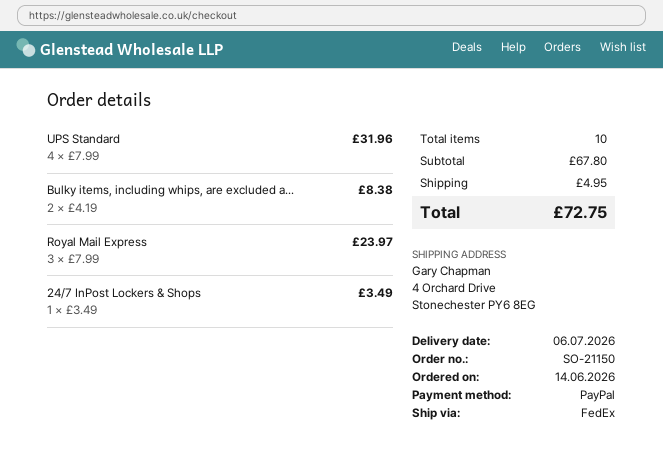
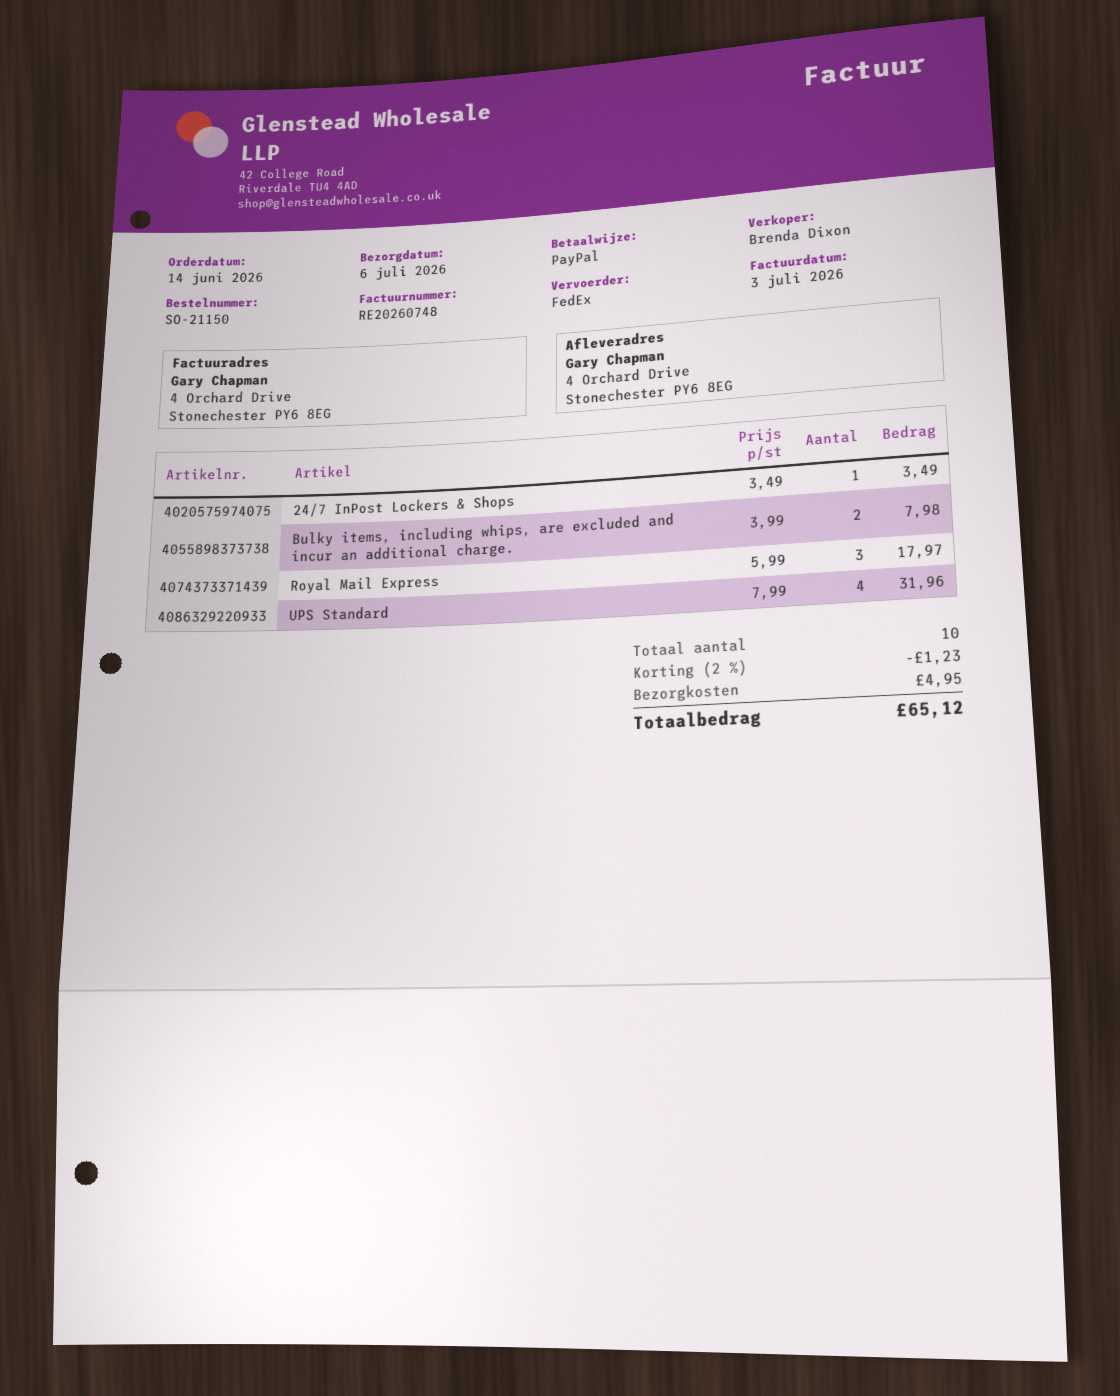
Bulky items, including whips, are excluded a...: 2 x 4.19 = 8.38 -> 2 x 3.99 = 7.98
Royal Mail Express: 3 x 7.99 = 23.97 -> 3 x 5.99 = 17.97
discount: none -> 2% = 1.23
total: 72.75 -> 65.12

